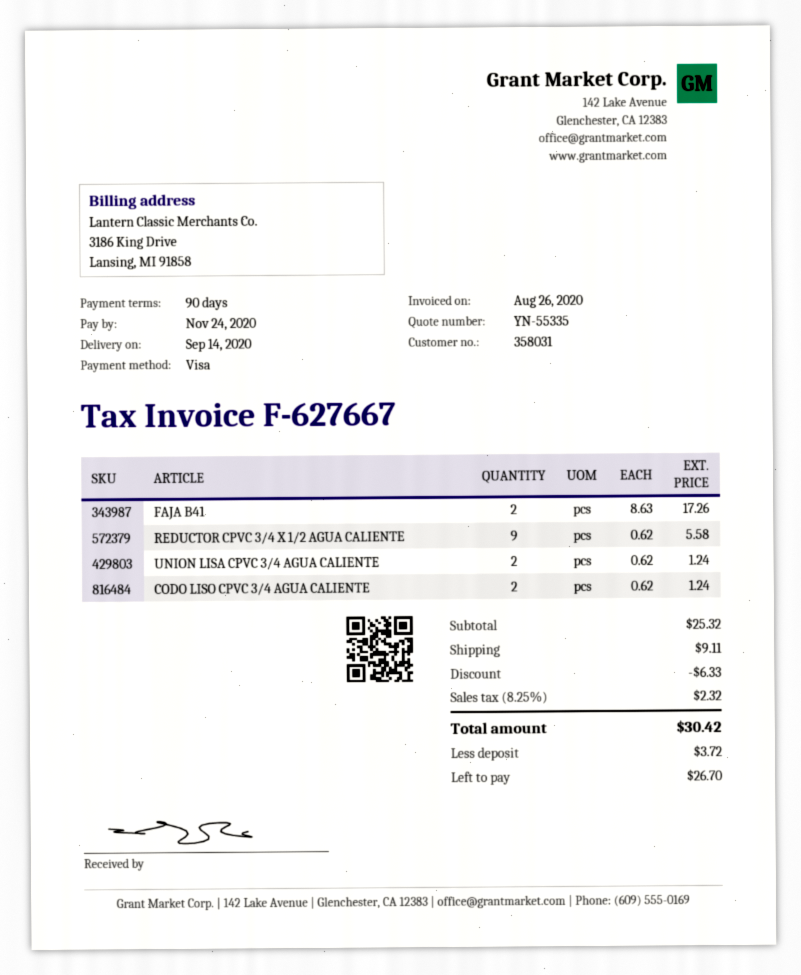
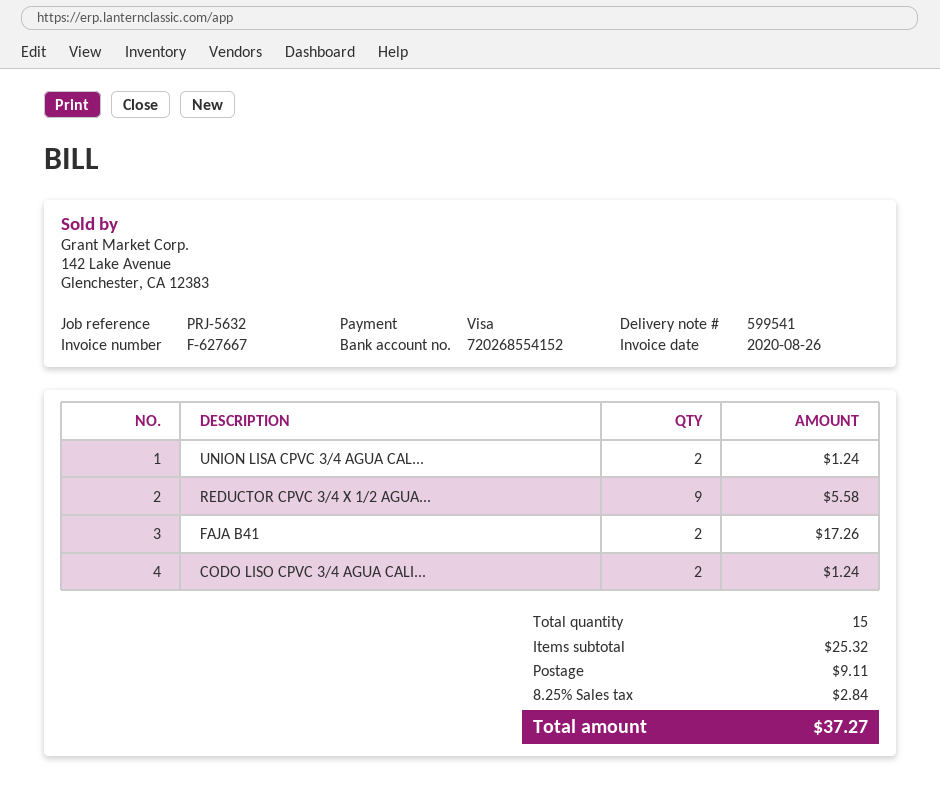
discount: 6.33 -> none
tax: 8.25% = 2.32 -> 8.25% = 2.84
total: 30.42 -> 37.27

